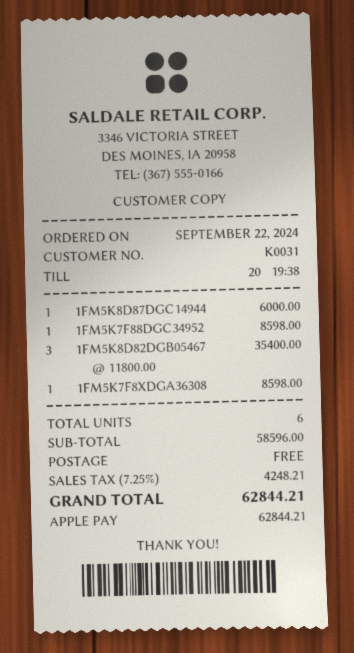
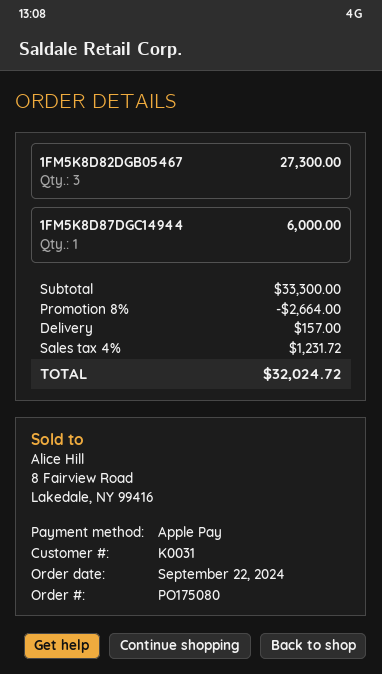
1FM5K7F88DGC34952: 1 for 8598.00 -> none
1FM5K8D82DGB05467: 3 for 35400.00 -> 3 for 27300.00
1FM5K7F8XDGA36308: 1 for 8598.00 -> none
subtotal: 58596.00 -> 33300.00
discount: none -> 8% = 2664.00
shipping: 0.00 -> 157.00
tax: 7.25% = 4248.21 -> 4% = 1231.72
total: 62844.21 -> 32024.72

